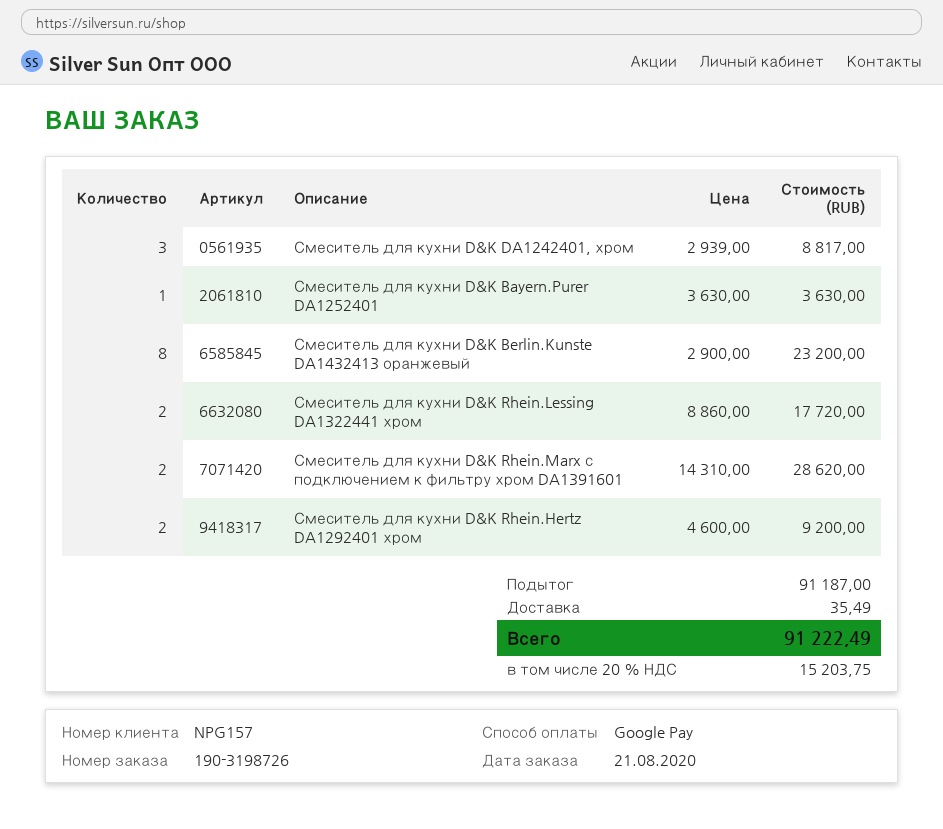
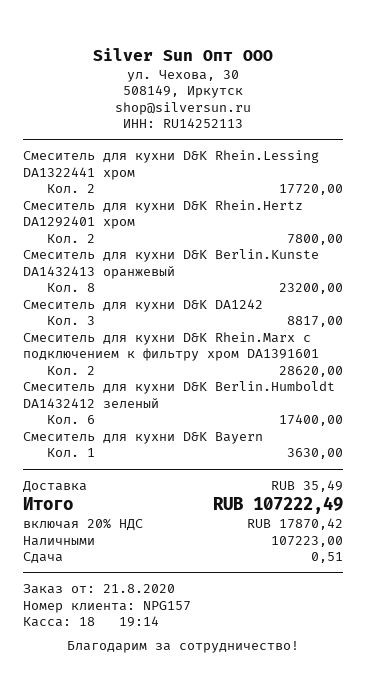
payment method: Google Pay -> cash
Смеситель для кухни D&K Rhein.Hertz DA1292401 хром: 2 for 9200.00 -> 2 for 7800.00
Смеситель для кухни D&K Berlin.Humboldt DA1432412 зеленый: none -> 6 for 17400.00
tax: 20% = 15203.75 -> 20% = 17870.42
total: 91222.49 -> 107222.49

